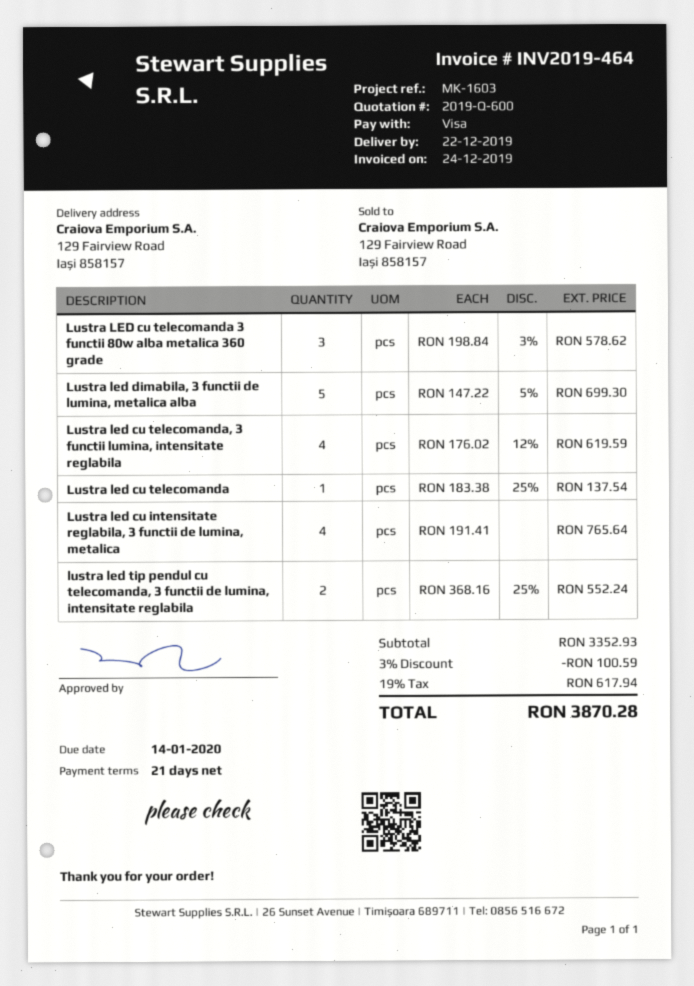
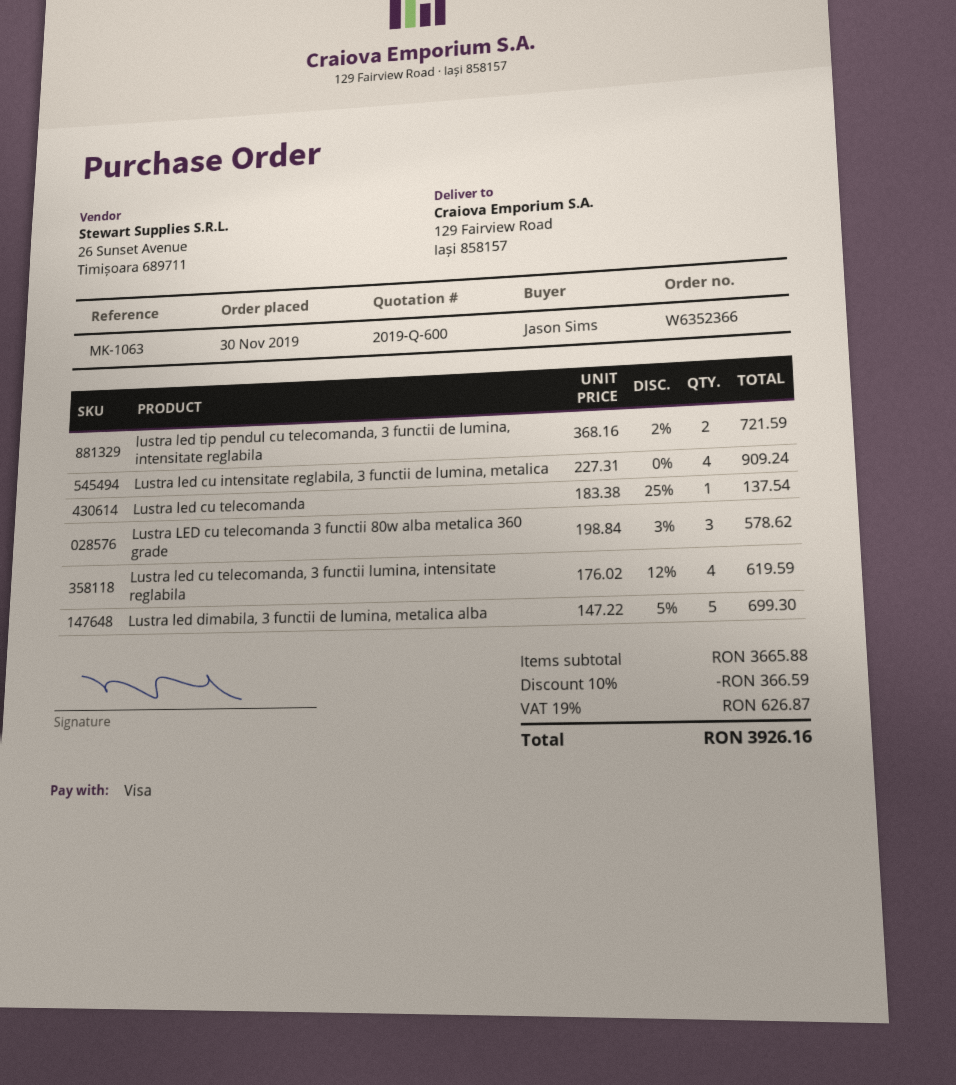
reference: MK-1603 -> MK-1063
Lustra led cu intensitate reglabila, 3 functii de lumina, metalica: 4 x 191.41 = 765.64 -> 4 x 227.31 = 909.24
lustra led tip pendul cu telecomanda, 3 functii de lumina, intensitate reglabila: 2 x 368.16 - 25% = 552.24 -> 2 x 368.16 - 2% = 721.59
subtotal: 3352.93 -> 3665.88
discount: 3% = 100.59 -> 10% = 366.59
tax: 19% = 617.94 -> 19% = 626.87
total: 3870.28 -> 3926.16

